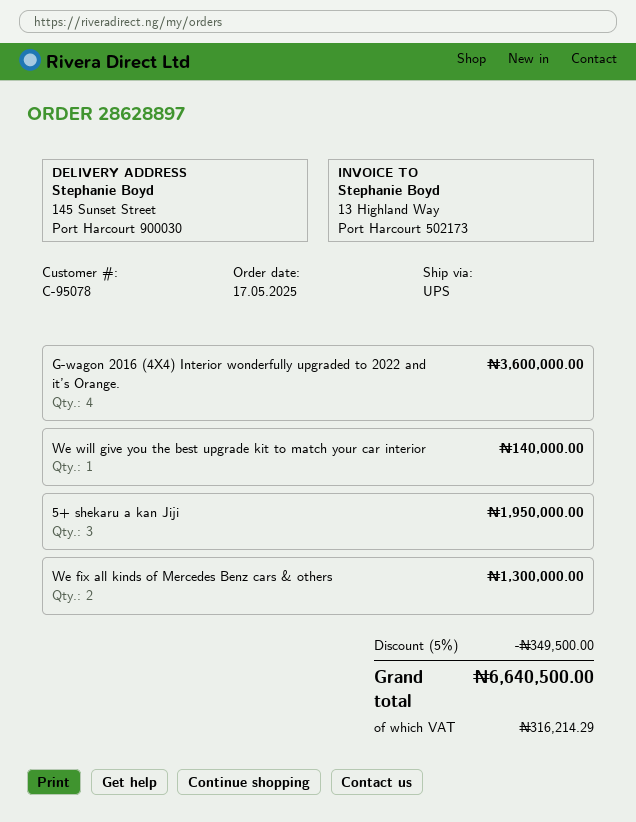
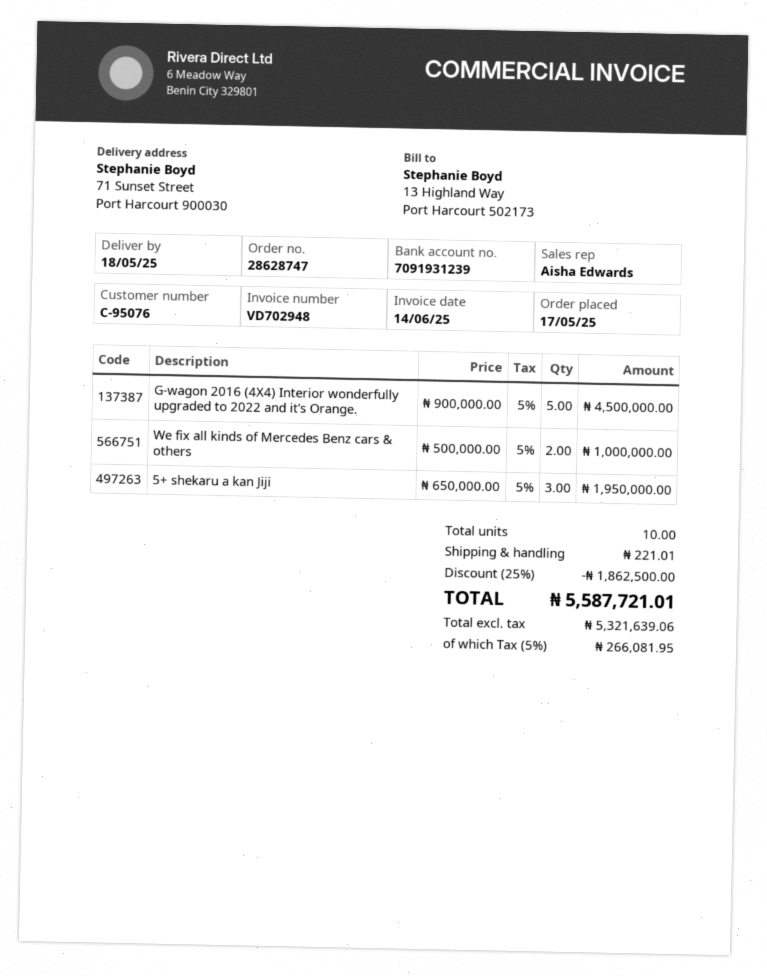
order number: 28628897 -> 28628747
customer number: C-95078 -> C-95076
ship to: 145 Sunset Street, Port Harcourt 900030 -> 71 Sunset Street, Port Harcourt 900030
G-wagon 2016 (4X4) Interior wonderfully upgraded to 2022 and it’s Orange.: 4 for 3600000.00 -> 5 for 4500000.00
We will give you the best upgrade kit to match your car interior: 1 for 140000.00 -> none
We fix all kinds of Mercedes Benz cars & others: 2 for 1300000.00 -> 2 for 1000000.00
discount: 5% = 349500.00 -> 25% = 1862500.00
shipping: none -> 221.01
tax: 316214.29 -> 266081.95
total: 6640500.00 -> 5587721.01

